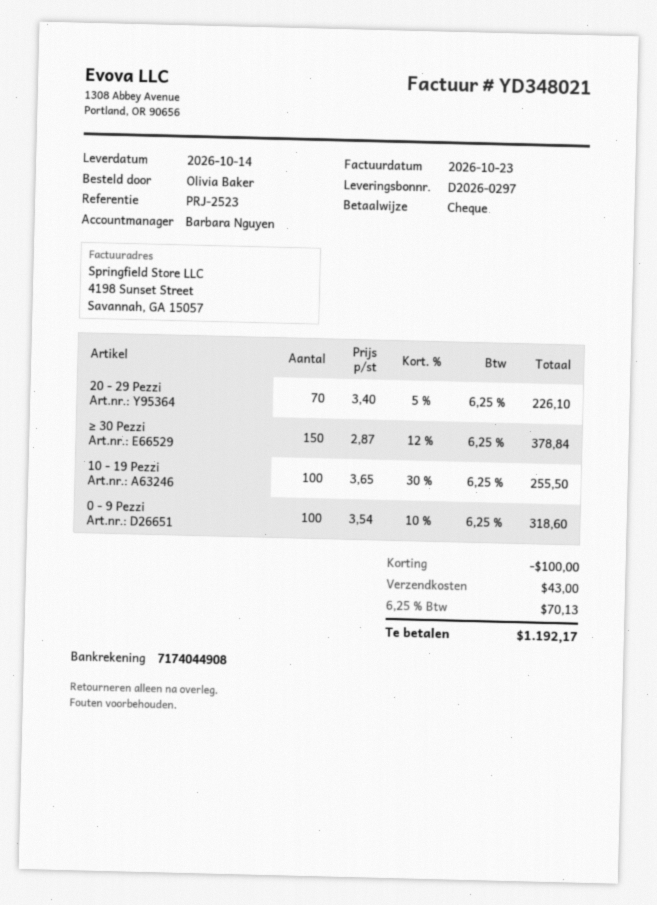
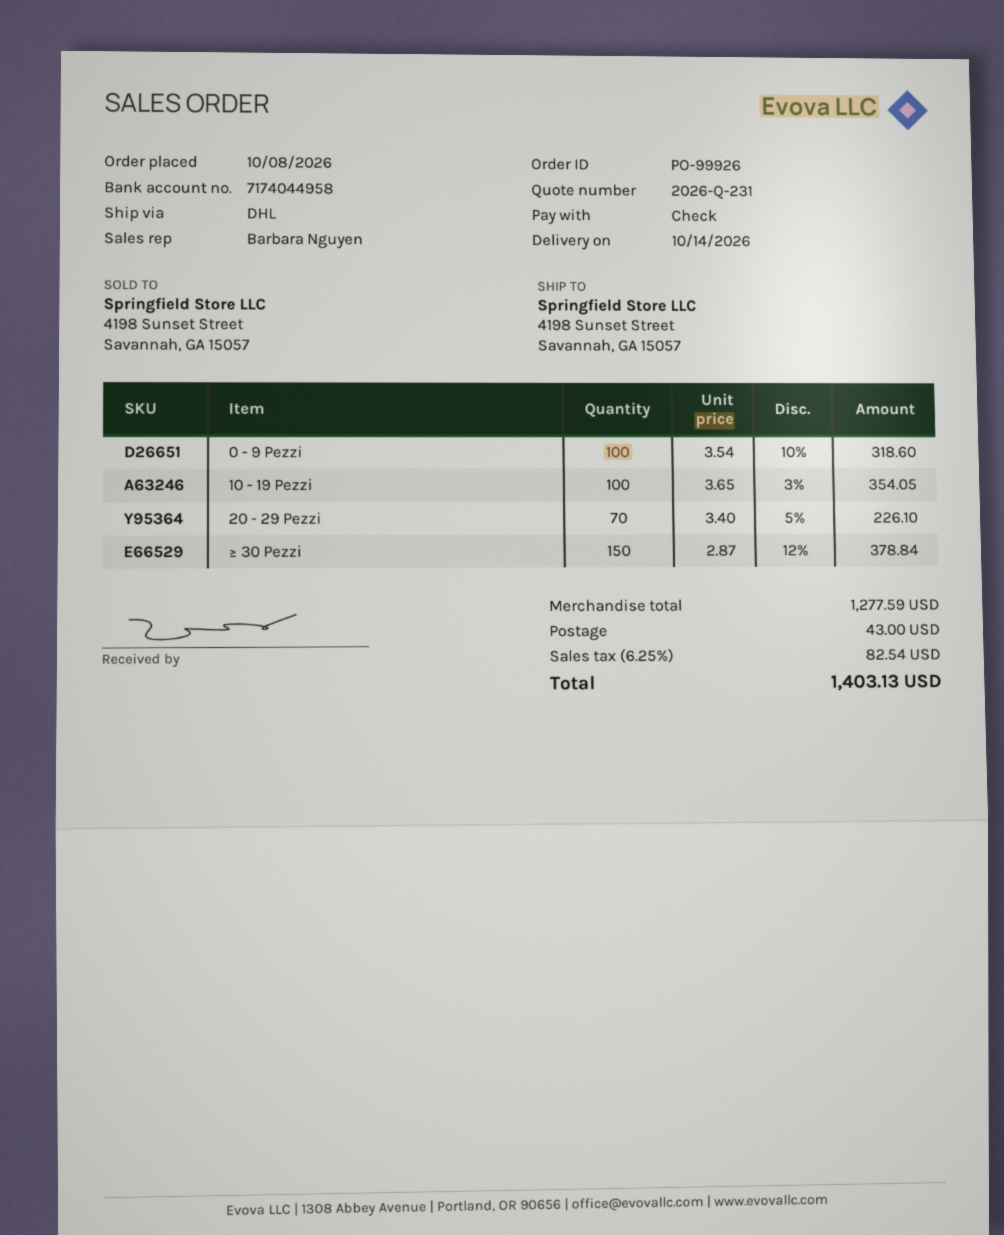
bank account: 7174044908 -> 7174044958
10 - 19 Pezzi: 100 x 3.65 - 30% = 255.50 -> 100 x 3.65 - 3% = 354.05
discount: 100.00 -> none
tax: 6.25% = 70.13 -> 6.25% = 82.54
total: 1192.17 -> 1403.13

